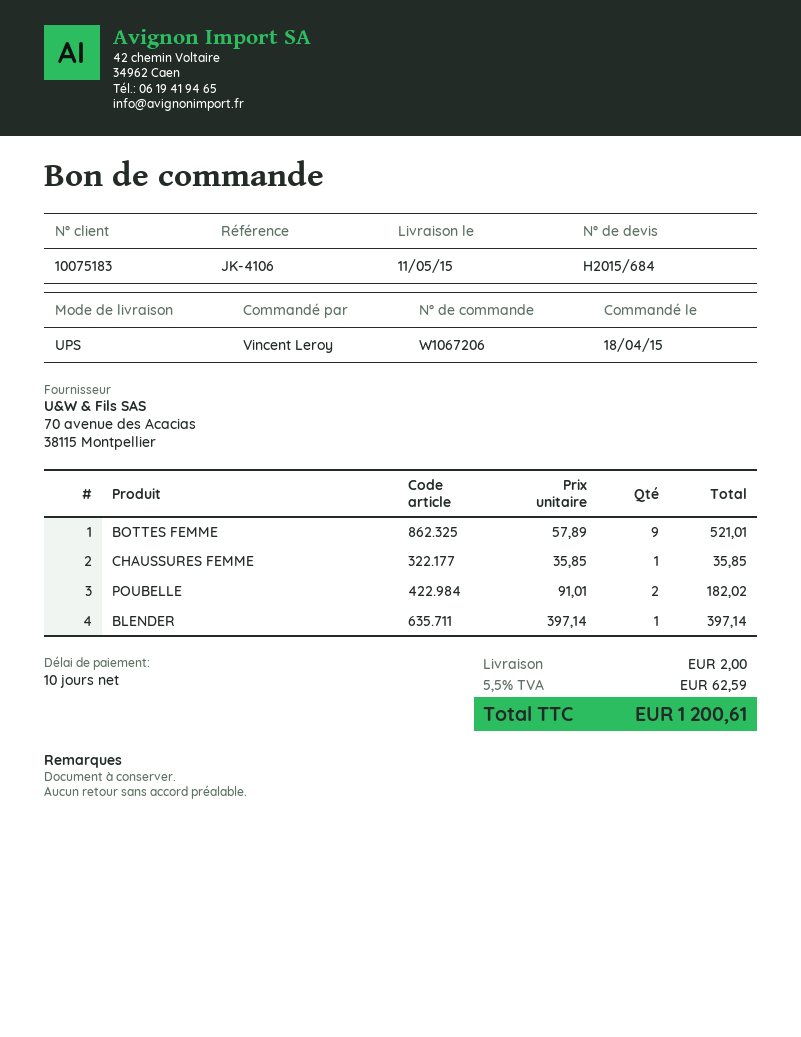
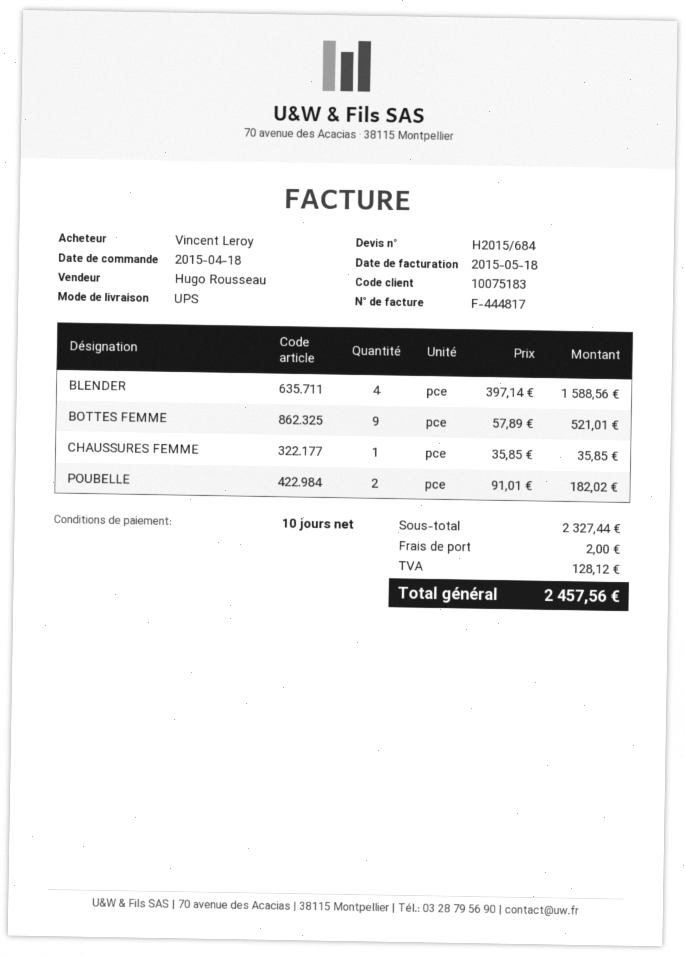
BLENDER: 1 x 397.14 = 397.14 -> 4 x 397.14 = 1588.56
tax: 62.59 -> 128.12
total: 1200.61 -> 2457.56

